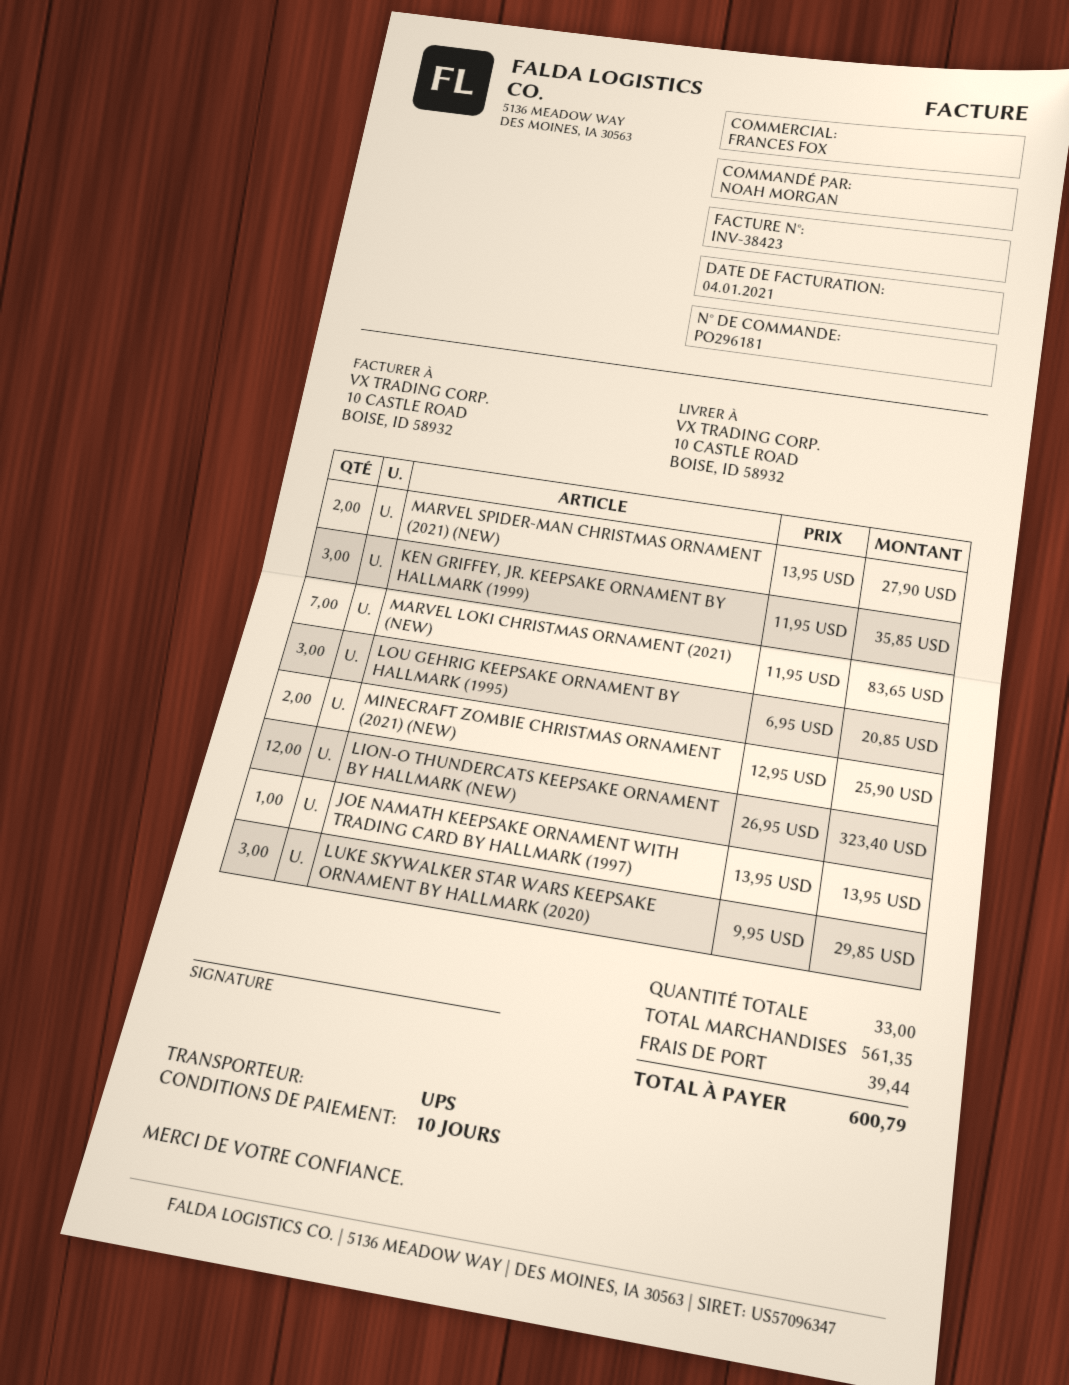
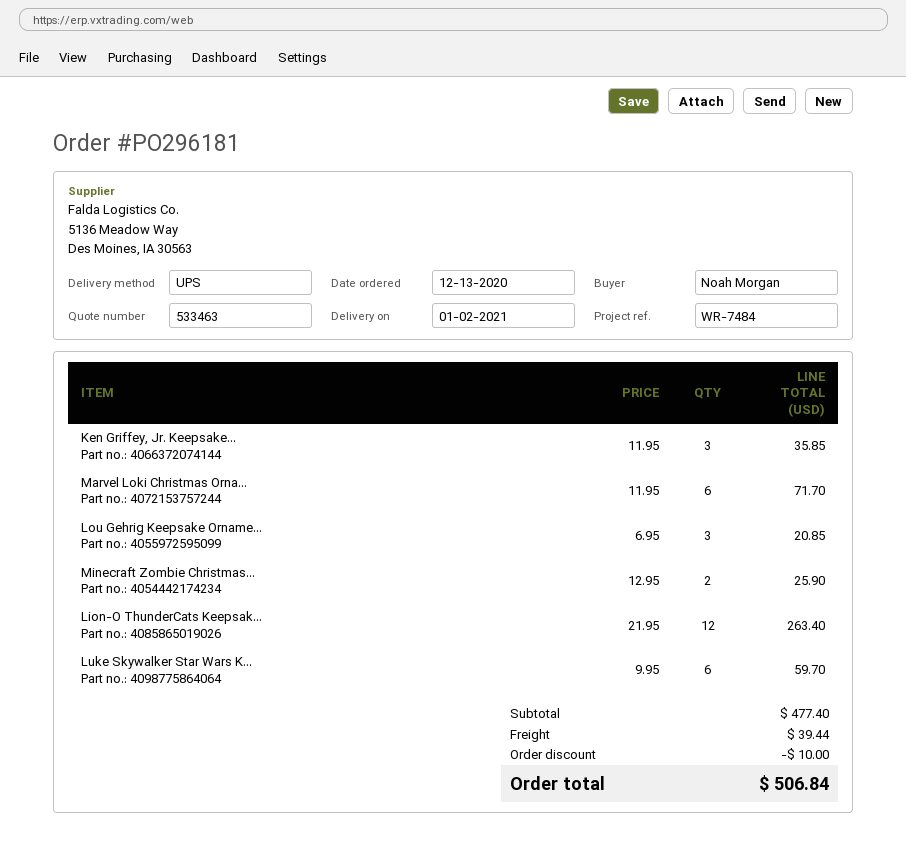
MARVEL SPIDER-MAN CHRISTMAS ORNAMENT (2021) (NEW): 2 x 13.95 = 27.90 -> none
MARVEL LOKI CHRISTMAS ORNAMENT (2021) (NEW): 7 x 11.95 = 83.65 -> 6 x 11.95 = 71.70
LION-O THUNDERCATS KEEPSAKE ORNAMENT BY HALLMARK (NEW): 12 x 26.95 = 323.40 -> 12 x 21.95 = 263.40
JOE NAMATH KEEPSAKE ORNAMENT WITH TRADING CARD BY HALLMARK (1997): 1 x 13.95 = 13.95 -> none
LUKE SKYWALKER STAR WARS KEEPSAKE ORNAMENT BY HALLMARK (2020): 3 x 9.95 = 29.85 -> 6 x 9.95 = 59.70
subtotal: 561.35 -> 477.40
discount: none -> 10.00
total: 600.79 -> 506.84

